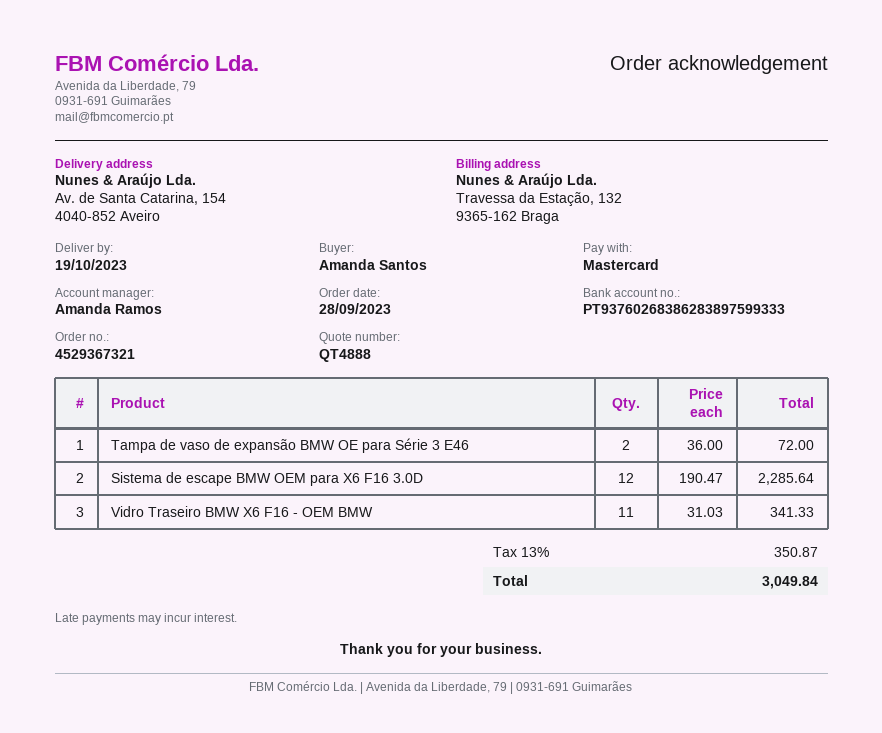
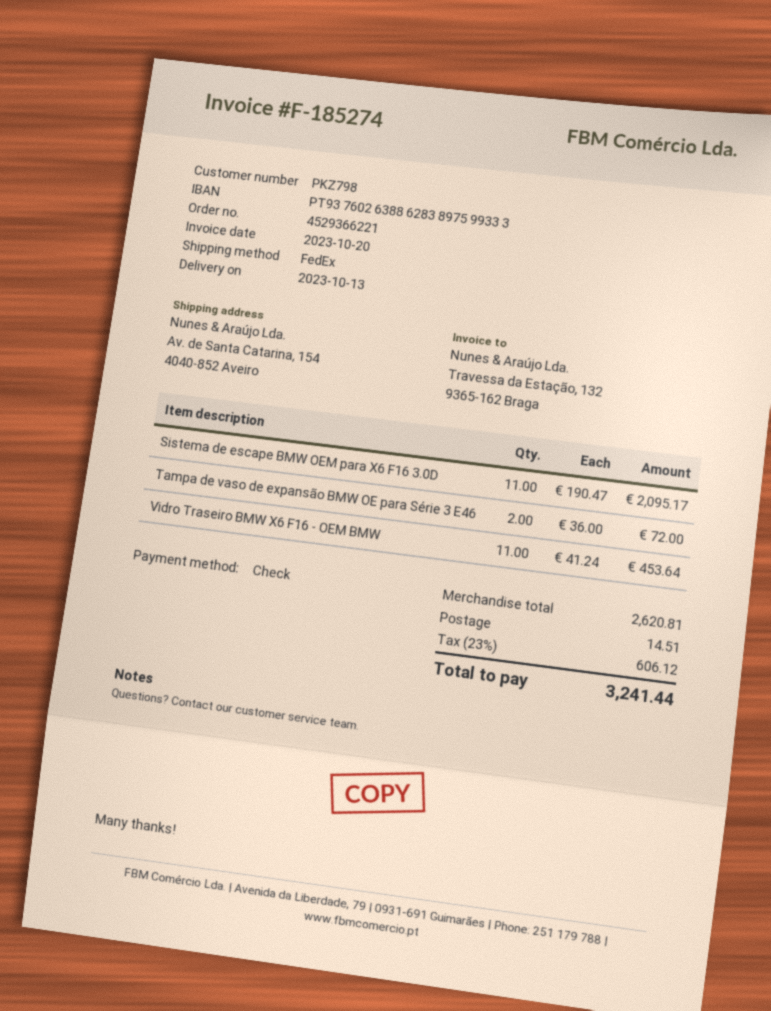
order number: 4529367321 -> 4529366221
delivery date: 2023-10-19 -> 2023-10-13
payment method: Mastercard -> cheque
bank account: PT93760268386283897599333 -> PT93760263886283897599333
Sistema de escape BMW OEM para X6 F16 3.0D: 12 x 190.47 = 2285.64 -> 11 x 190.47 = 2095.17
Vidro Traseiro BMW X6 F16 - OEM BMW: 11 x 31.03 = 341.33 -> 11 x 41.24 = 453.64
shipping: none -> 14.51
tax: 13% = 350.87 -> 23% = 606.12
total: 3049.84 -> 3241.44

